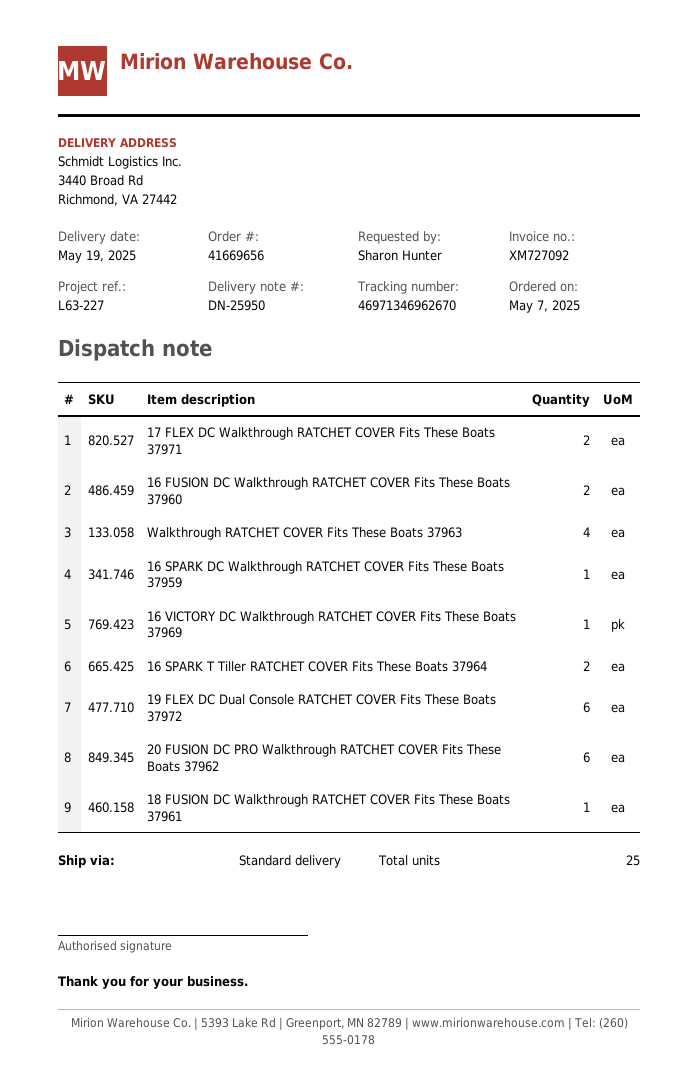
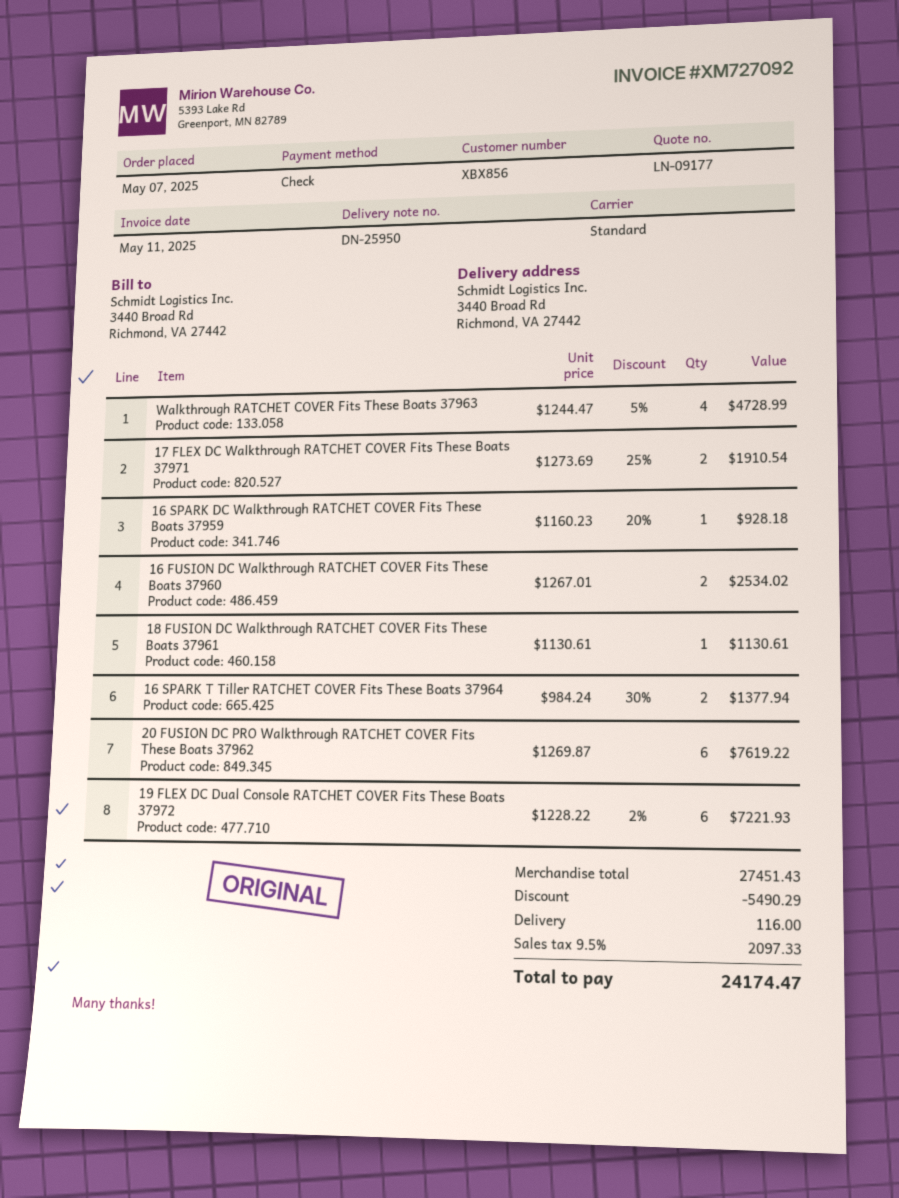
16 VICTORY DC Walkthrough RATCHET COVER Fits These Boats 37969: 1 -> none

